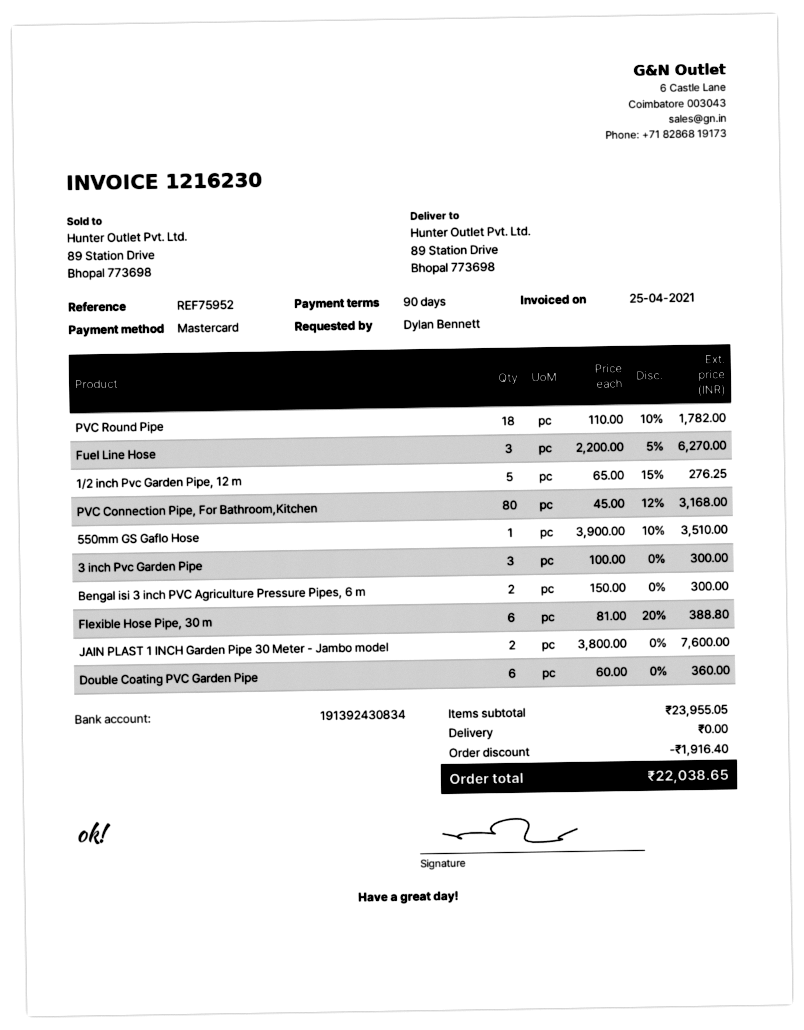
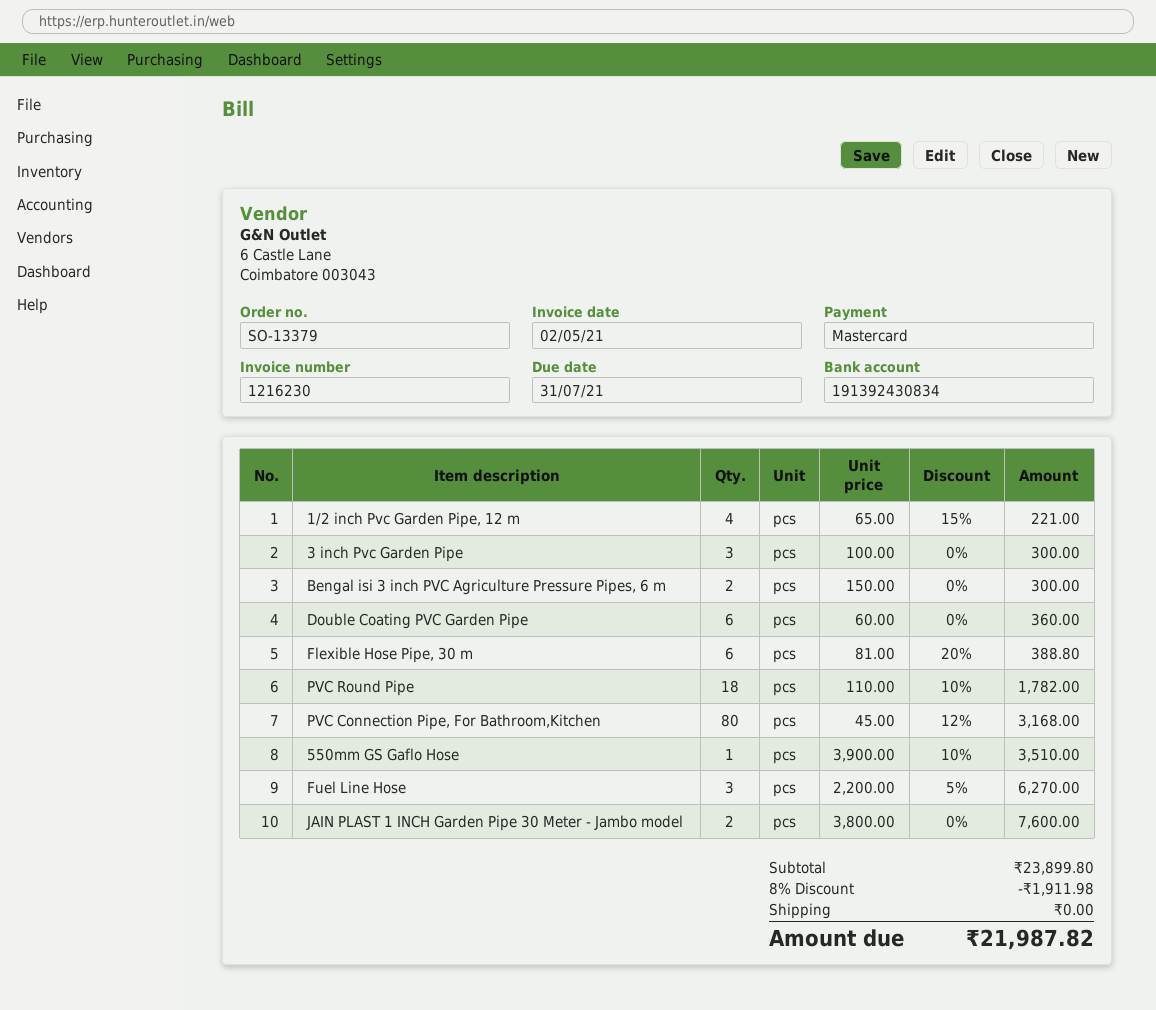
invoice date: 2021-04-25 -> 2021-05-02
1/2 inch Pvc Garden Pipe, 12 m: 5 x 65.00 - 15% = 276.25 -> 4 x 65.00 - 15% = 221.00
subtotal: 23955.05 -> 23899.80
discount: 1916.40 -> 1911.98
total: 22038.65 -> 21987.82

